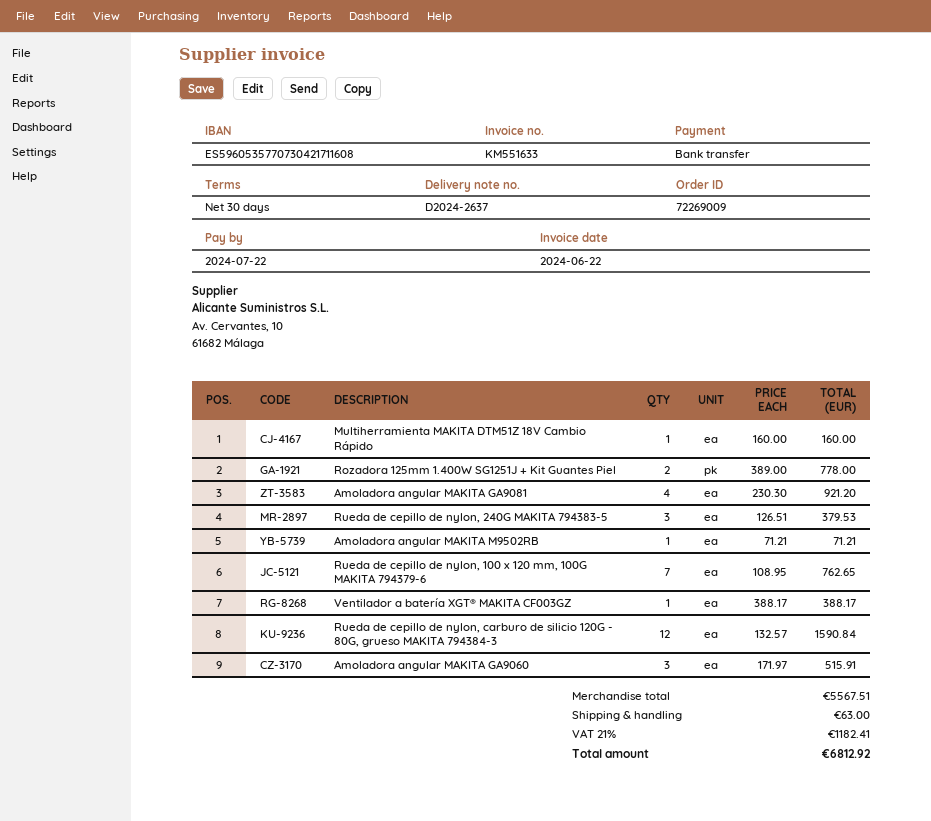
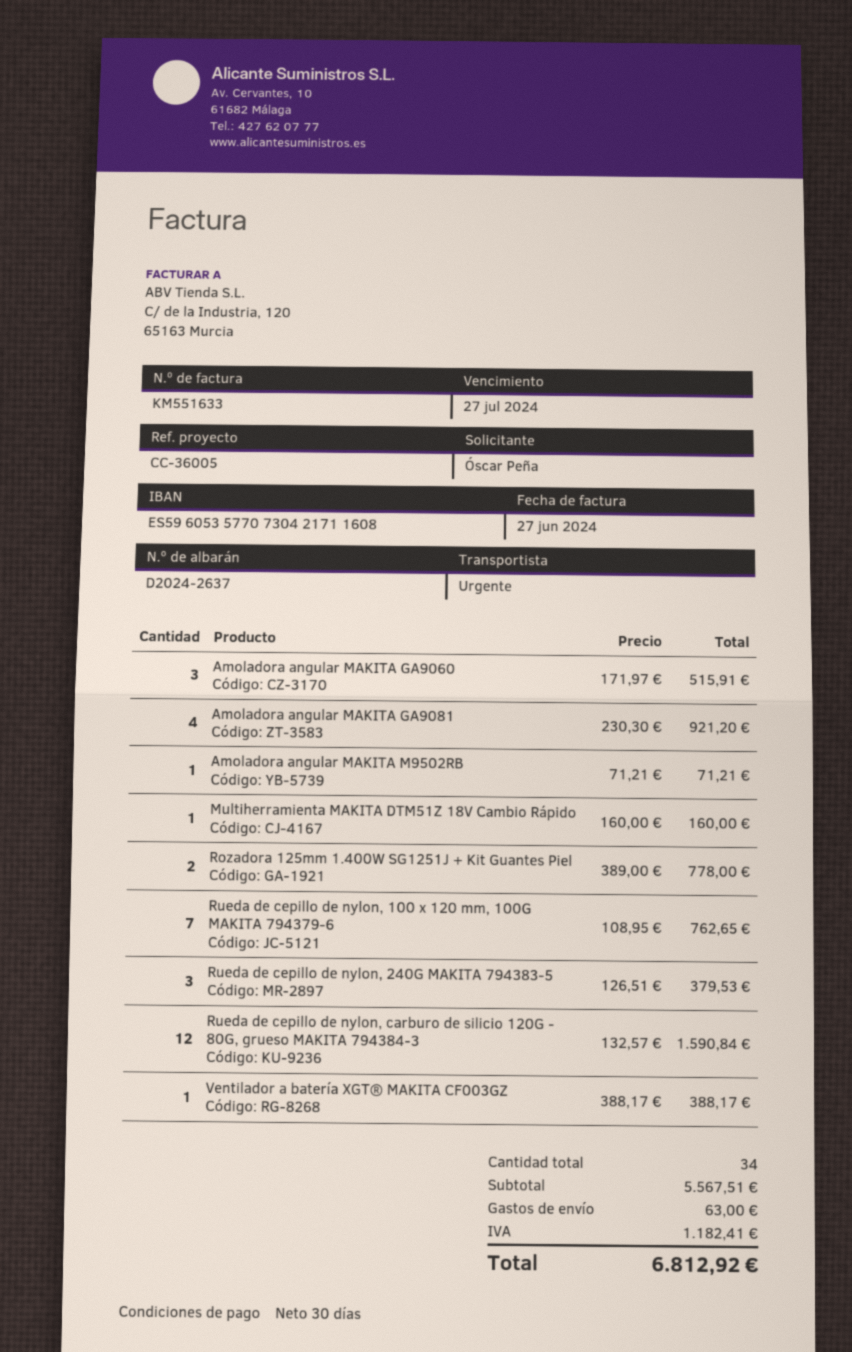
invoice date: 2024-06-22 -> 2024-06-27
due date: 2024-07-22 -> 2024-07-27

